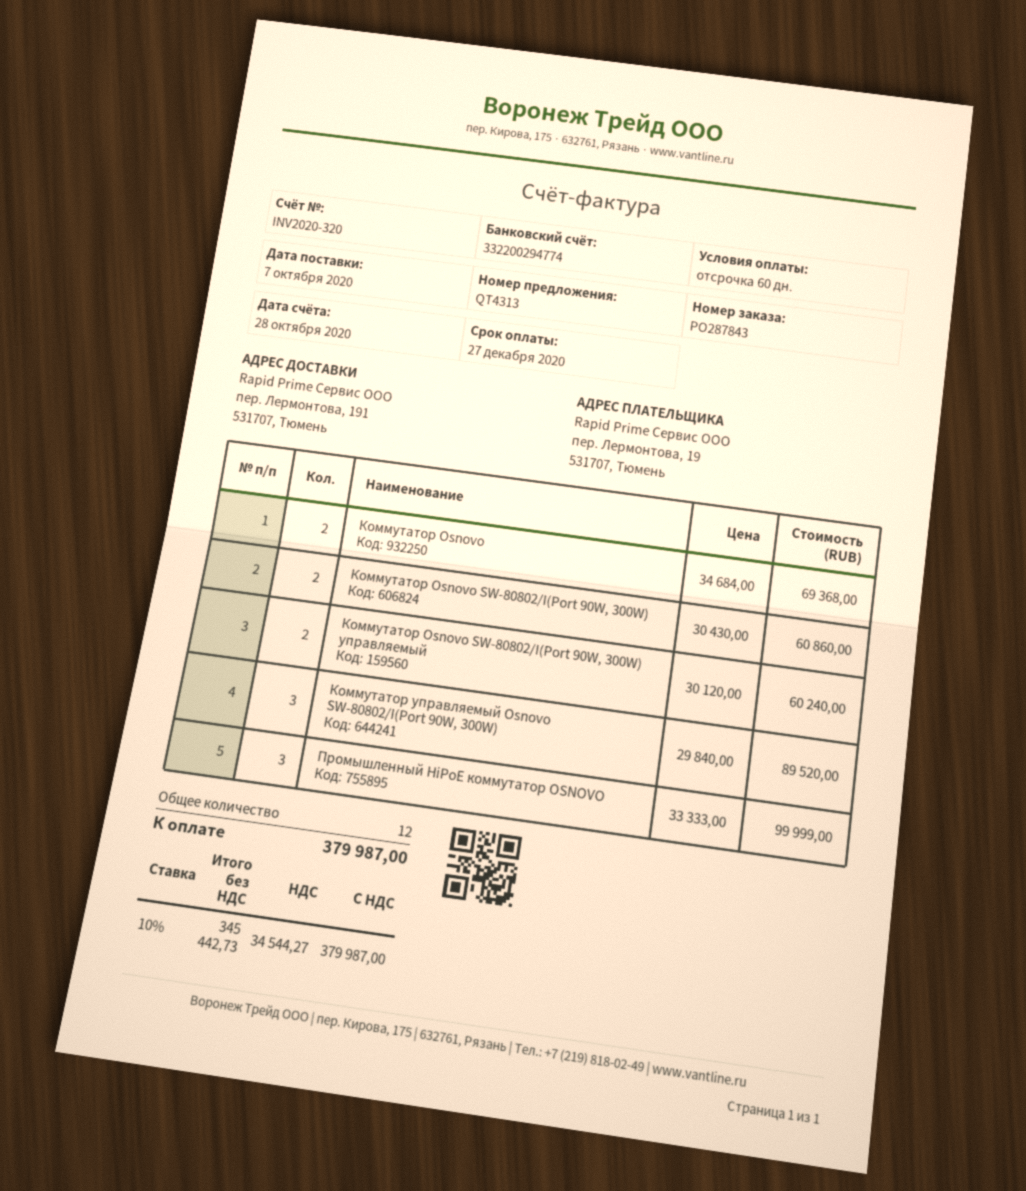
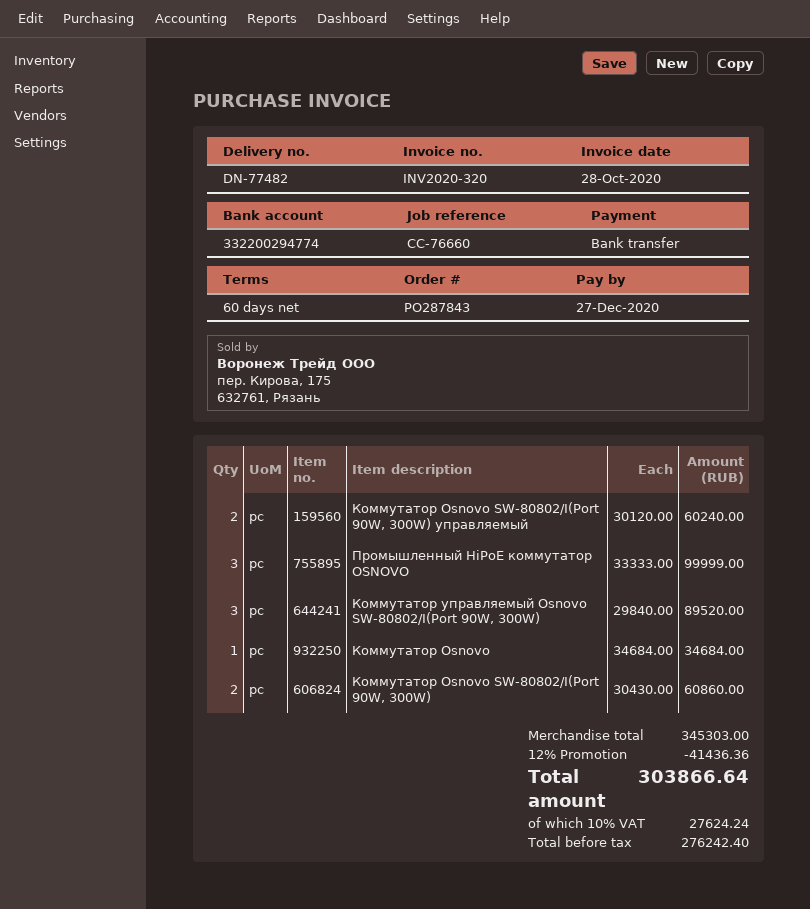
Коммутатор Osnovo: 2 x 34684.00 = 69368.00 -> 1 x 34684.00 = 34684.00
discount: none -> 12% = 41436.36
net: 345442.73 -> 276242.40
tax: 10% = 34544.27 -> 10% = 27624.24
total: 379987.00 -> 303866.64

